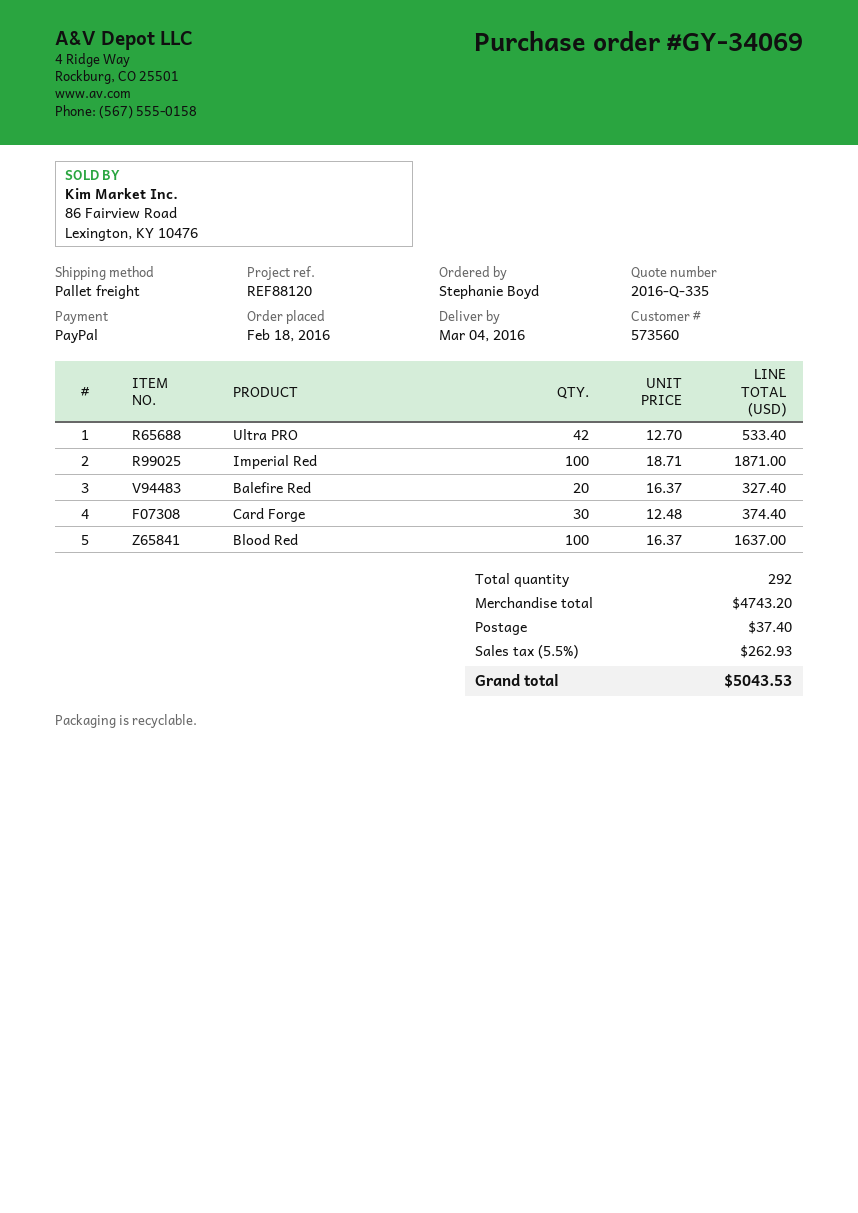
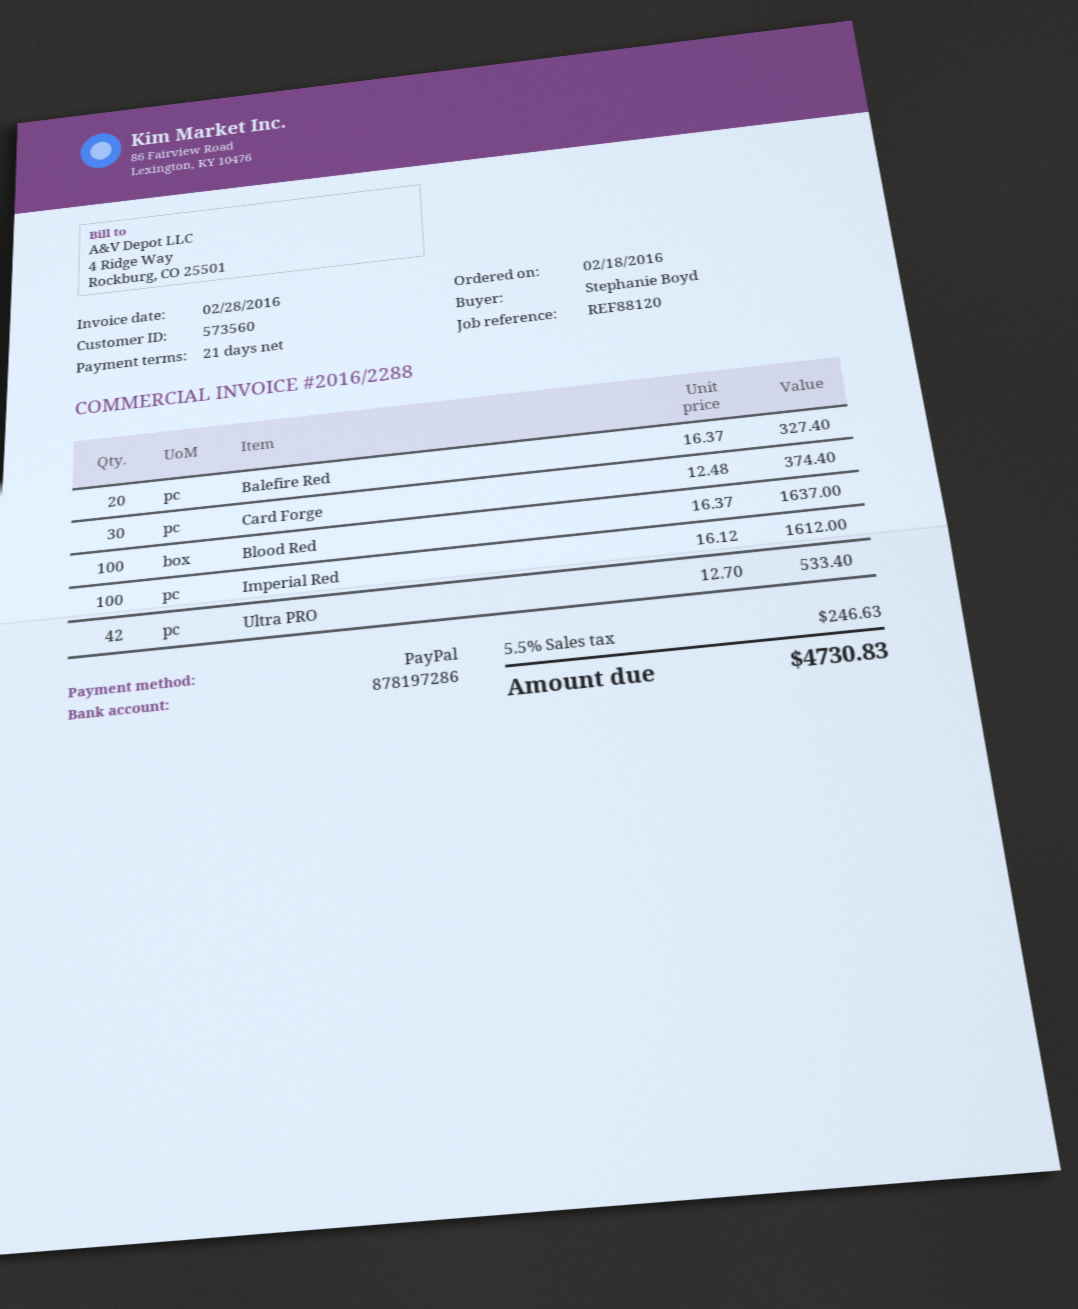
Imperial Red: 100 x 18.71 = 1871.00 -> 100 x 16.12 = 1612.00
shipping: 37.40 -> none
tax: 5.5% = 262.93 -> 5.5% = 246.63
total: 5043.53 -> 4730.83

